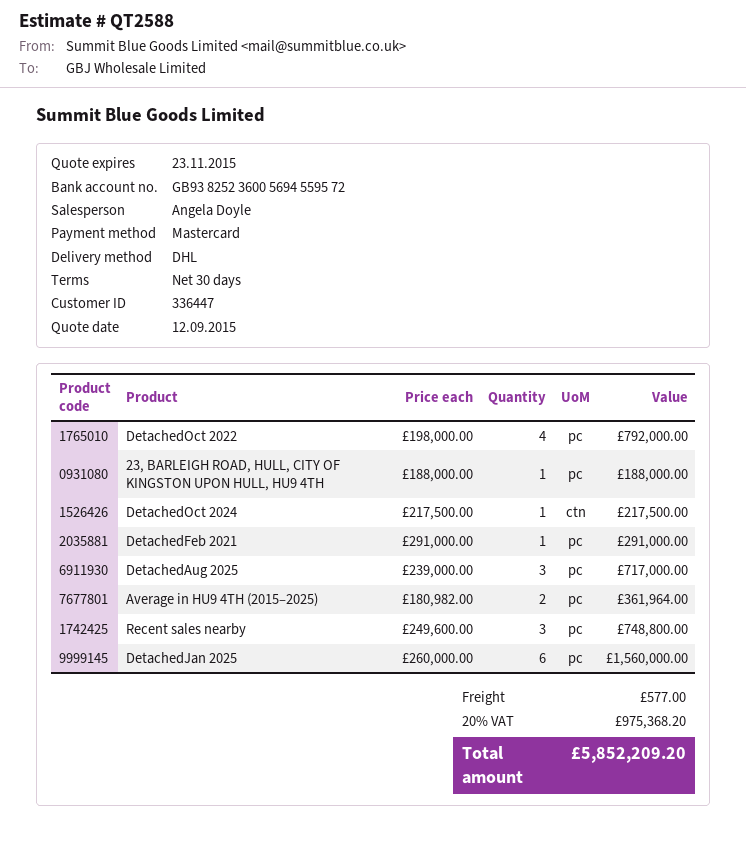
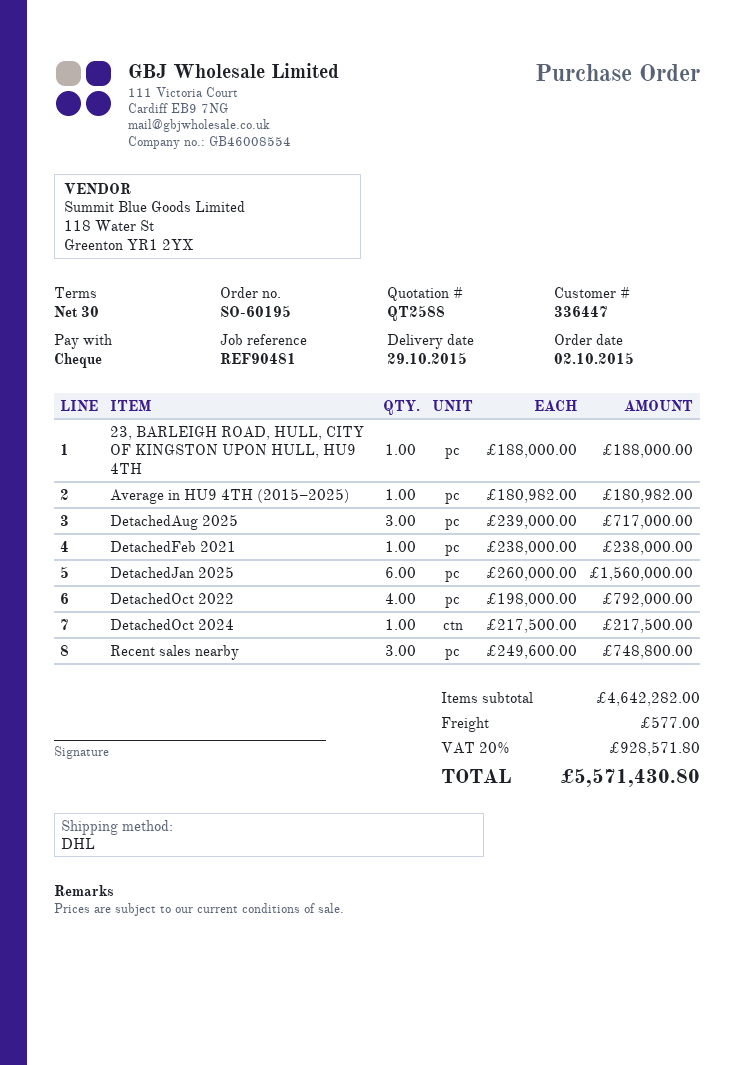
payment method: Mastercard -> cheque
DetachedFeb 2021: 1 x 291000.00 = 291000.00 -> 1 x 238000.00 = 238000.00
Average in HU9 4TH (2015–2025): 2 x 180982.00 = 361964.00 -> 1 x 180982.00 = 180982.00
tax: 20% = 975368.20 -> 20% = 928571.80
total: 5852209.20 -> 5571430.80

